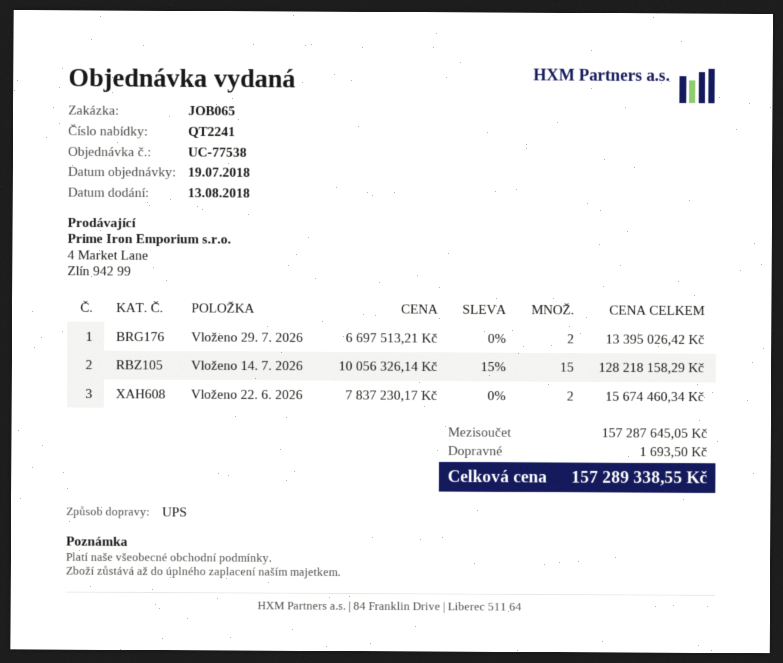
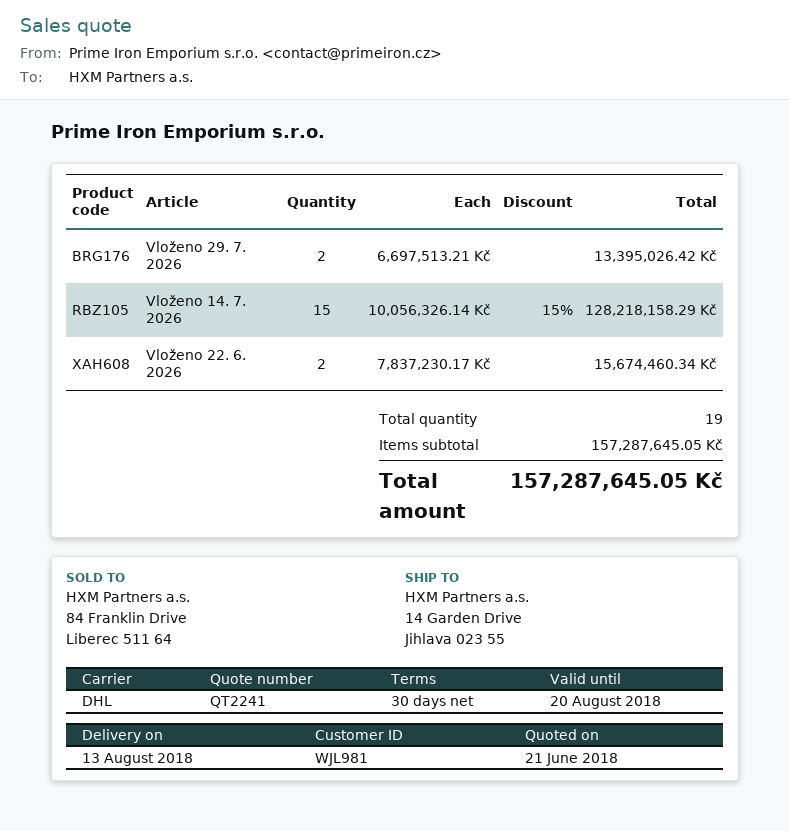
shipping method: UPS -> DHL
shipping: 1693.50 -> none
total: 157289338.55 -> 157287645.05

